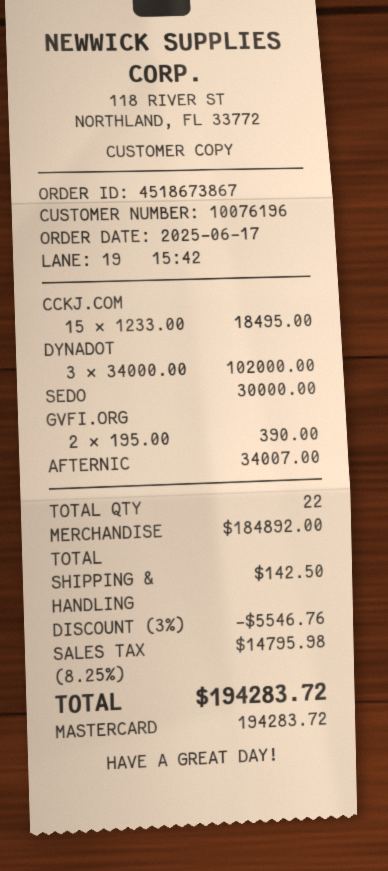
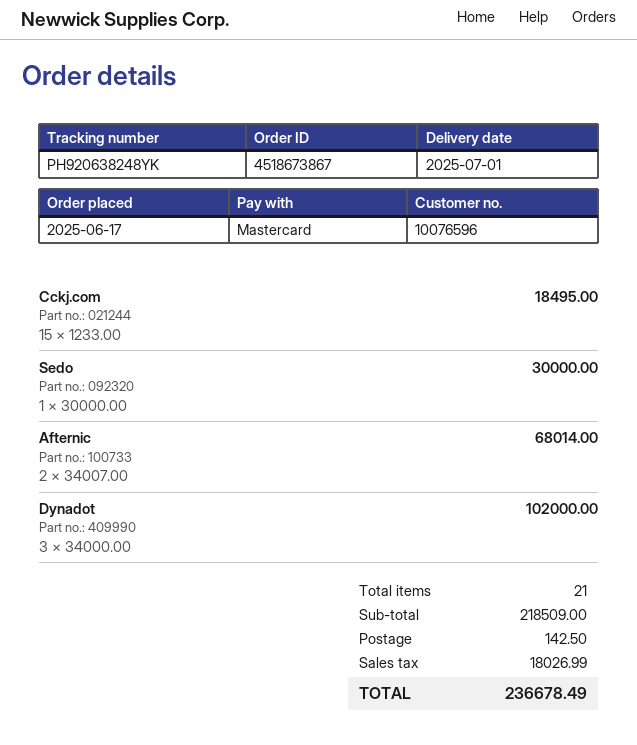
customer number: 10076196 -> 10076596
GVFI.ORG: 2 x 195.00 = 390.00 -> none
AFTERNIC: 1 x 34007.00 = 34007.00 -> 2 x 34007.00 = 68014.00
total quantity: 22 -> 21
subtotal: 184892.00 -> 218509.00
discount: 3% = 5546.76 -> none
tax: 14795.98 -> 18026.99
total: 194283.72 -> 236678.49

